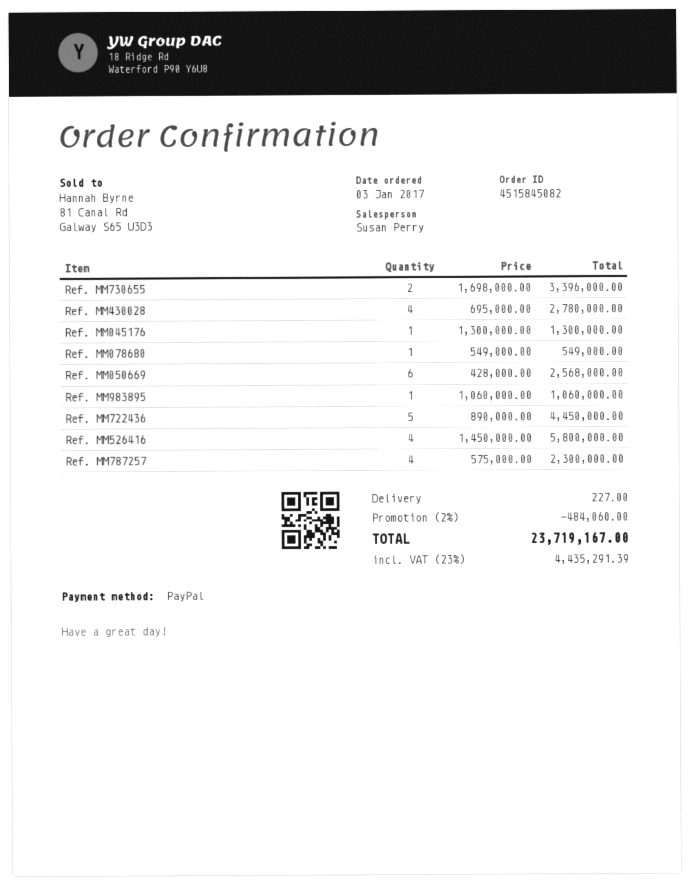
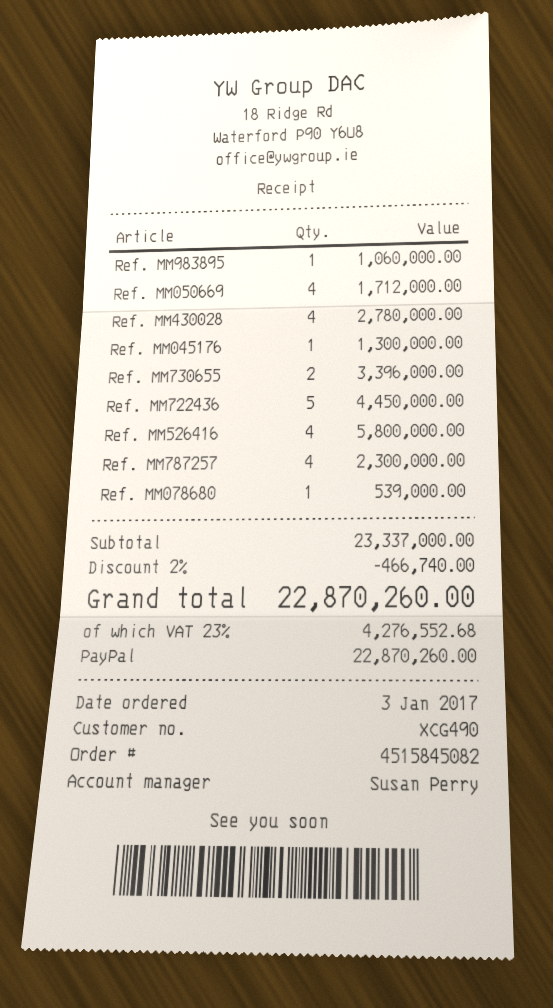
Ref. MM078680: 1 for 549000.00 -> 1 for 539000.00
Ref. MM050669: 6 for 2568000.00 -> 4 for 1712000.00
discount: 2% = 484060.00 -> 2% = 466740.00
shipping: 227.00 -> none
tax: 23% = 4435291.39 -> 23% = 4276552.68
total: 23719167.00 -> 22870260.00

